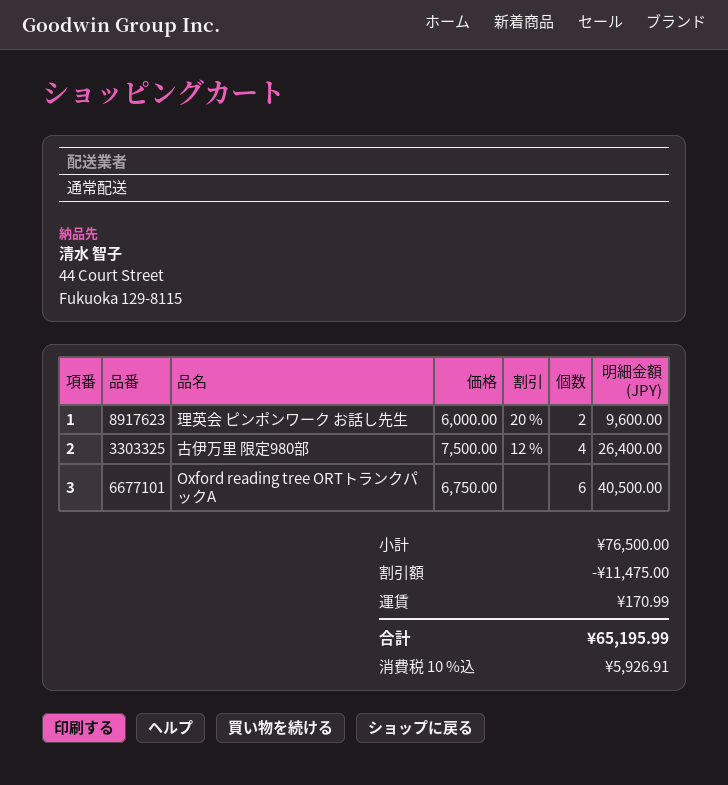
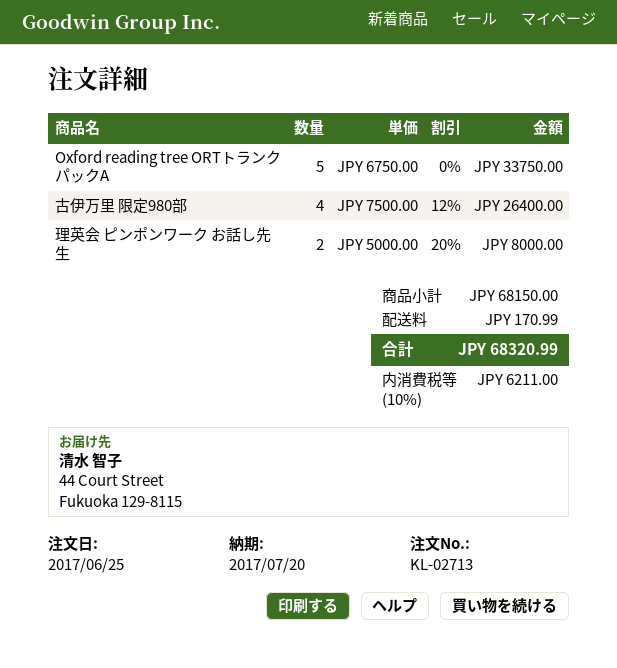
理英会 ピンポンワーク お話し先生: 2 x 6000.00 - 20% = 9600.00 -> 2 x 5000.00 - 20% = 8000.00
Oxford reading tree ORTトランクパックA: 6 x 6750.00 = 40500.00 -> 5 x 6750.00 = 33750.00
subtotal: 76500.00 -> 68150.00
discount: 11475.00 -> none
tax: 10% = 5926.91 -> 10% = 6211.00
total: 65195.99 -> 68320.99

